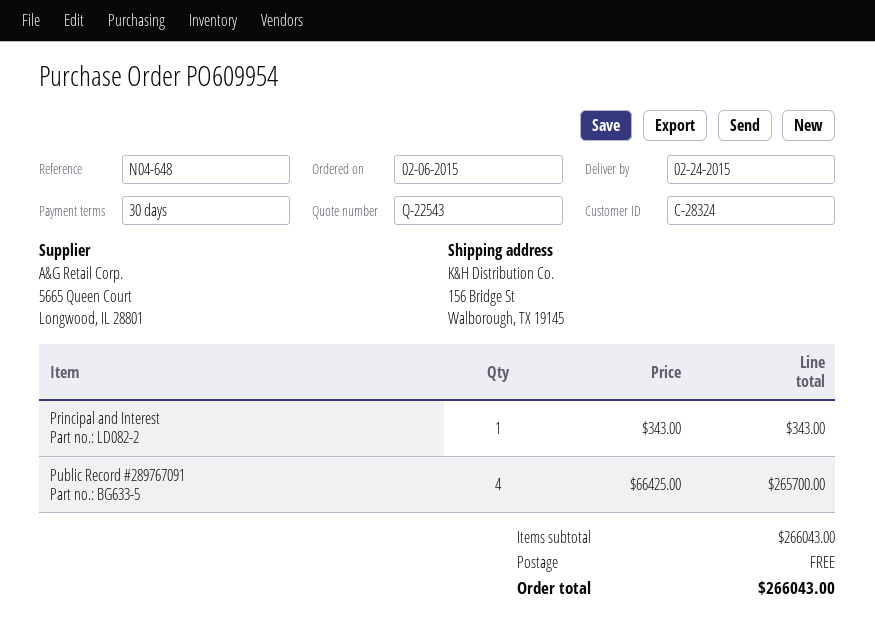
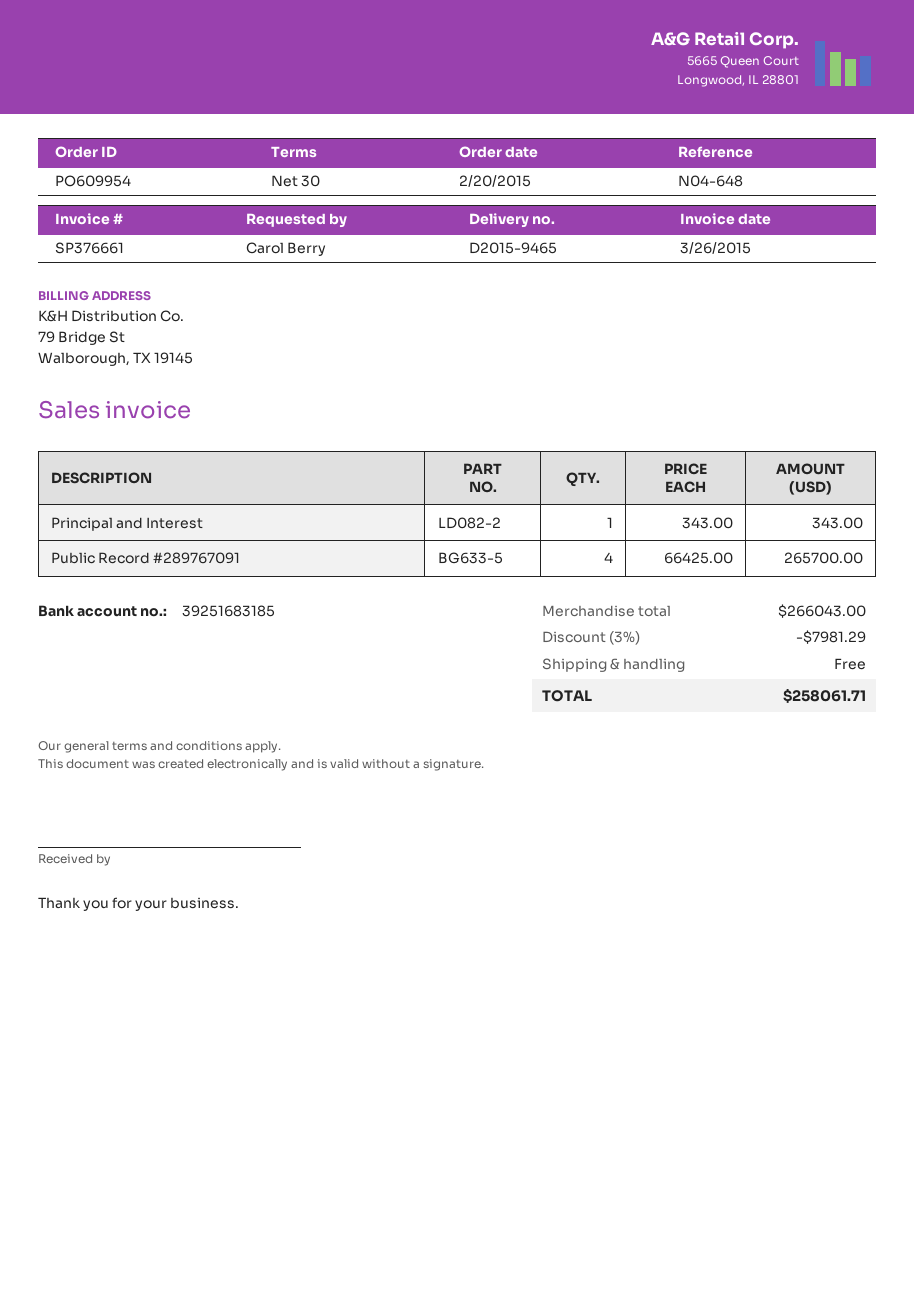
order date: 2015-02-06 -> 2015-02-20
discount: none -> 3% = 7981.29
total: 266043.00 -> 258061.71

